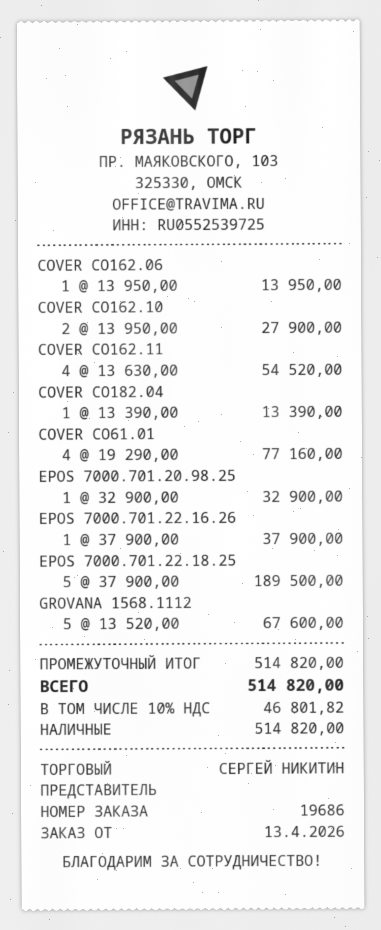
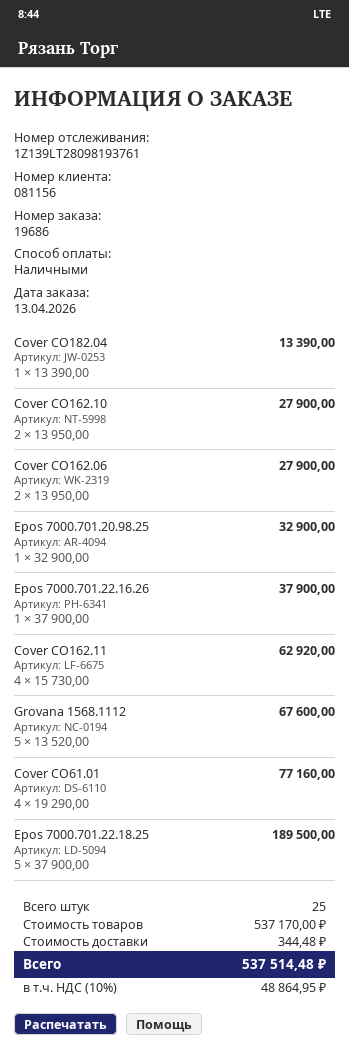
COVER CO162.06: 1 x 13950.00 = 13950.00 -> 2 x 13950.00 = 27900.00
COVER CO162.11: 4 x 13630.00 = 54520.00 -> 4 x 15730.00 = 62920.00
subtotal: 514820.00 -> 537170.00
shipping: none -> 344.48
tax: 10% = 46801.82 -> 10% = 48864.95
total: 514820.00 -> 537514.48

